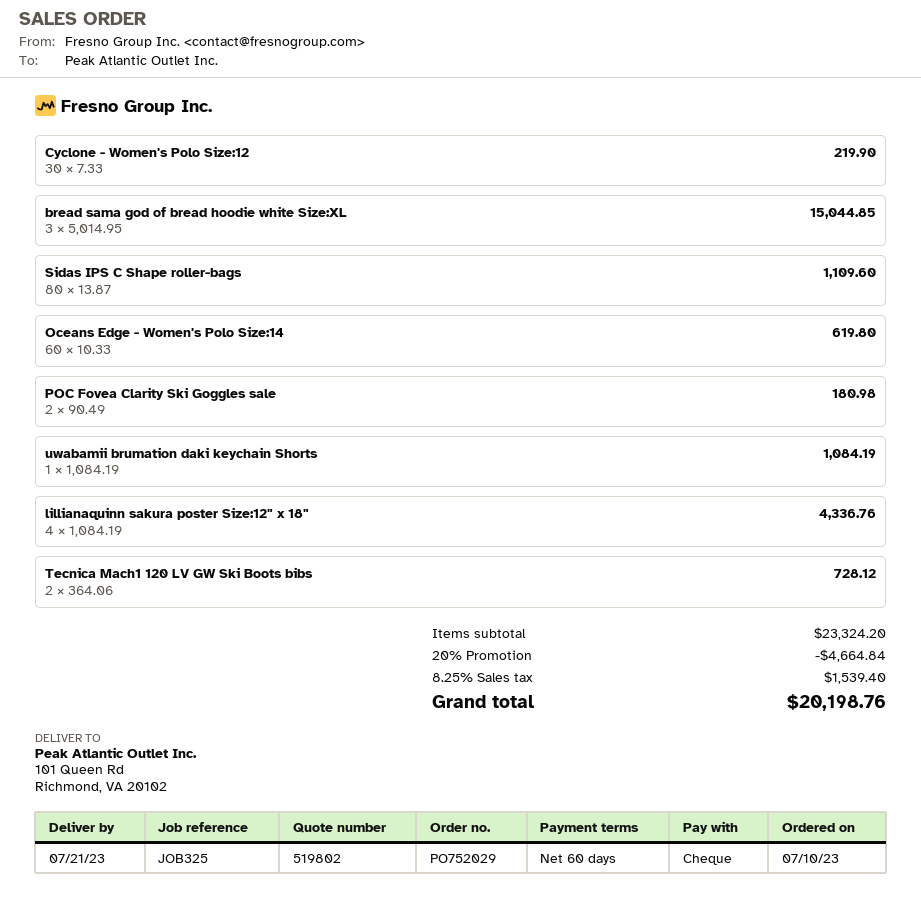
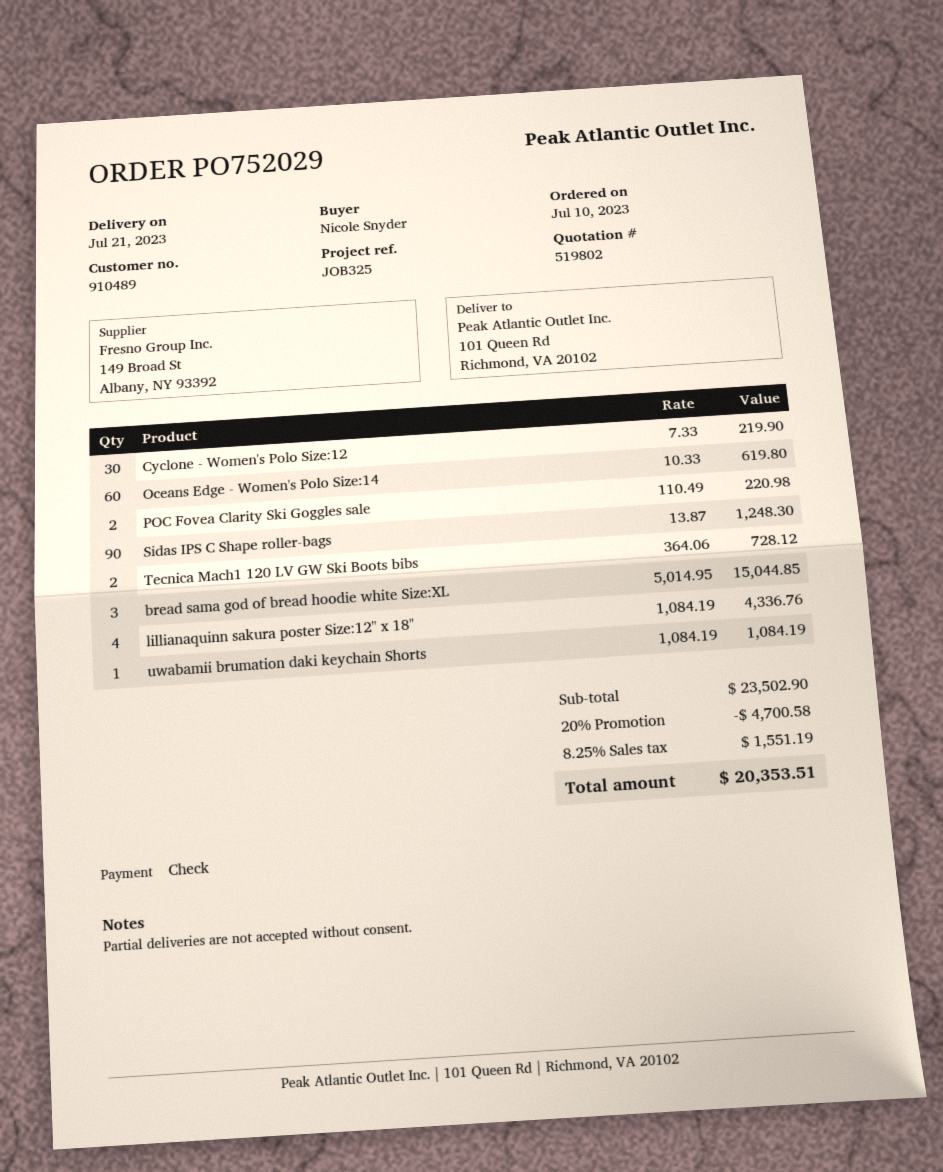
Sidas IPS C Shape roller-bags: 80 x 13.87 = 1109.60 -> 90 x 13.87 = 1248.30
POC Fovea Clarity Ski Goggles sale: 2 x 90.49 = 180.98 -> 2 x 110.49 = 220.98
subtotal: 23324.20 -> 23502.90
discount: 20% = 4664.84 -> 20% = 4700.58
tax: 8.25% = 1539.40 -> 8.25% = 1551.19
total: 20198.76 -> 20353.51

